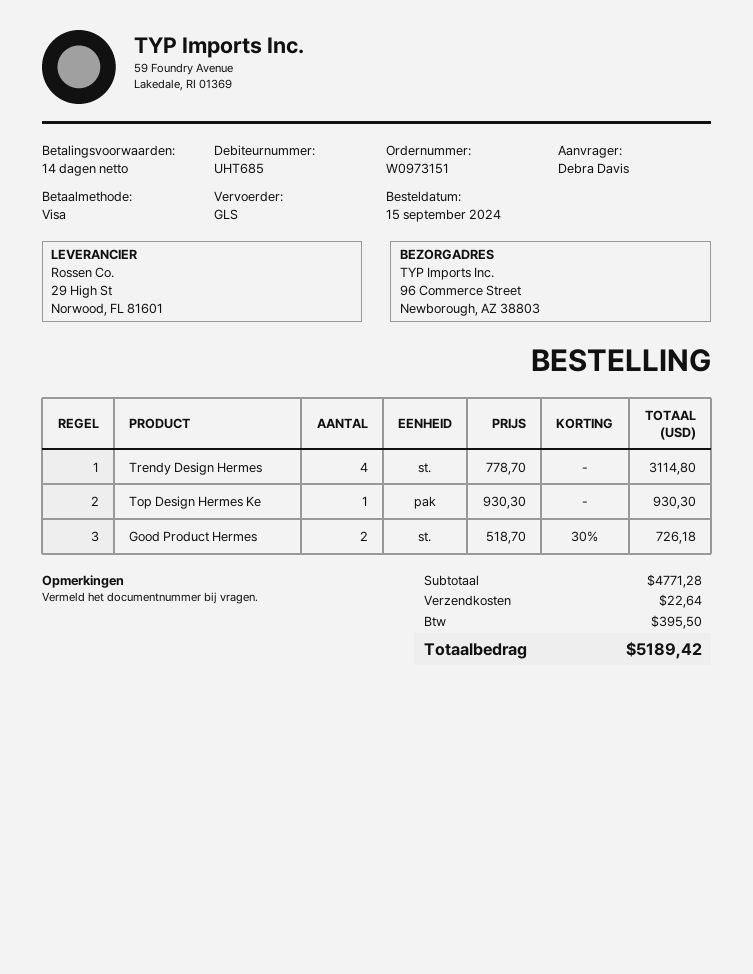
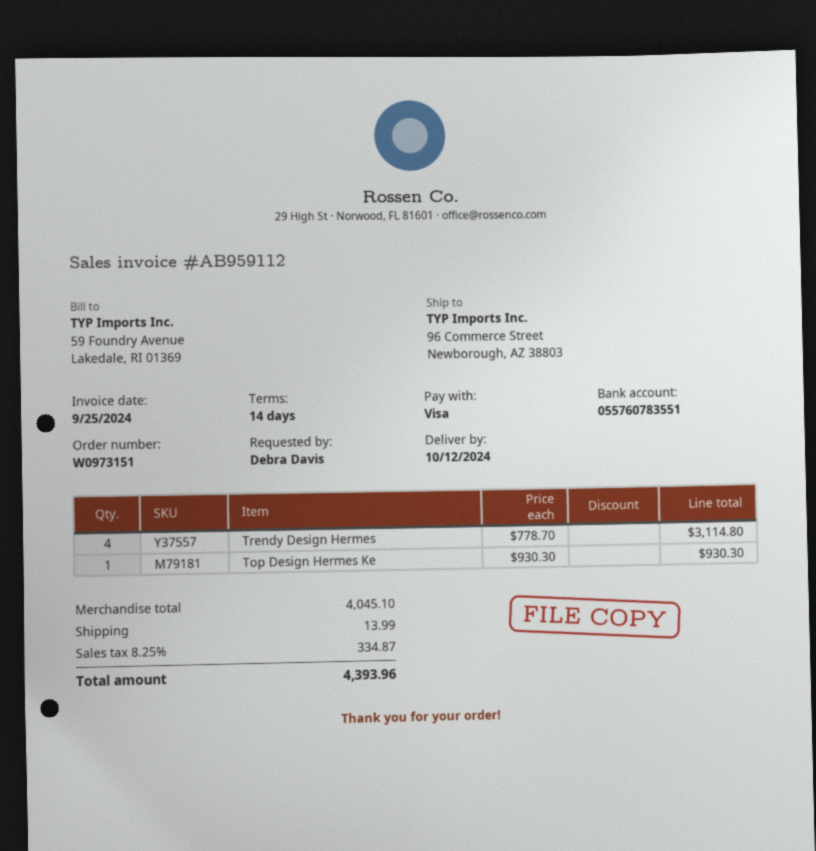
Good Product Hermes: 2 x 518.70 - 30% = 726.18 -> none
subtotal: 4771.28 -> 4045.10
shipping: 22.64 -> 13.99
tax: 395.50 -> 334.87
total: 5189.42 -> 4393.96

